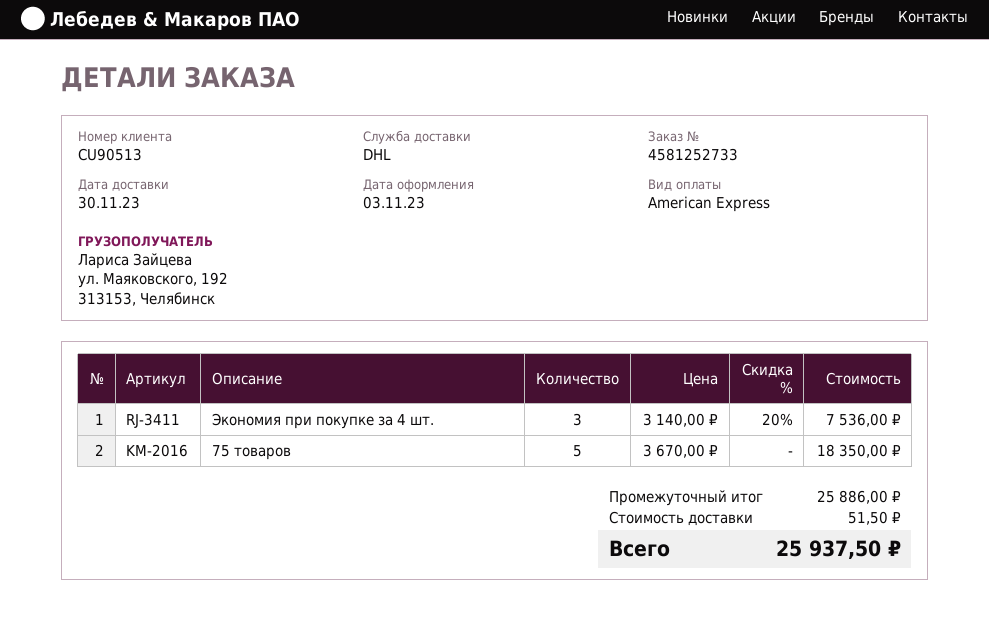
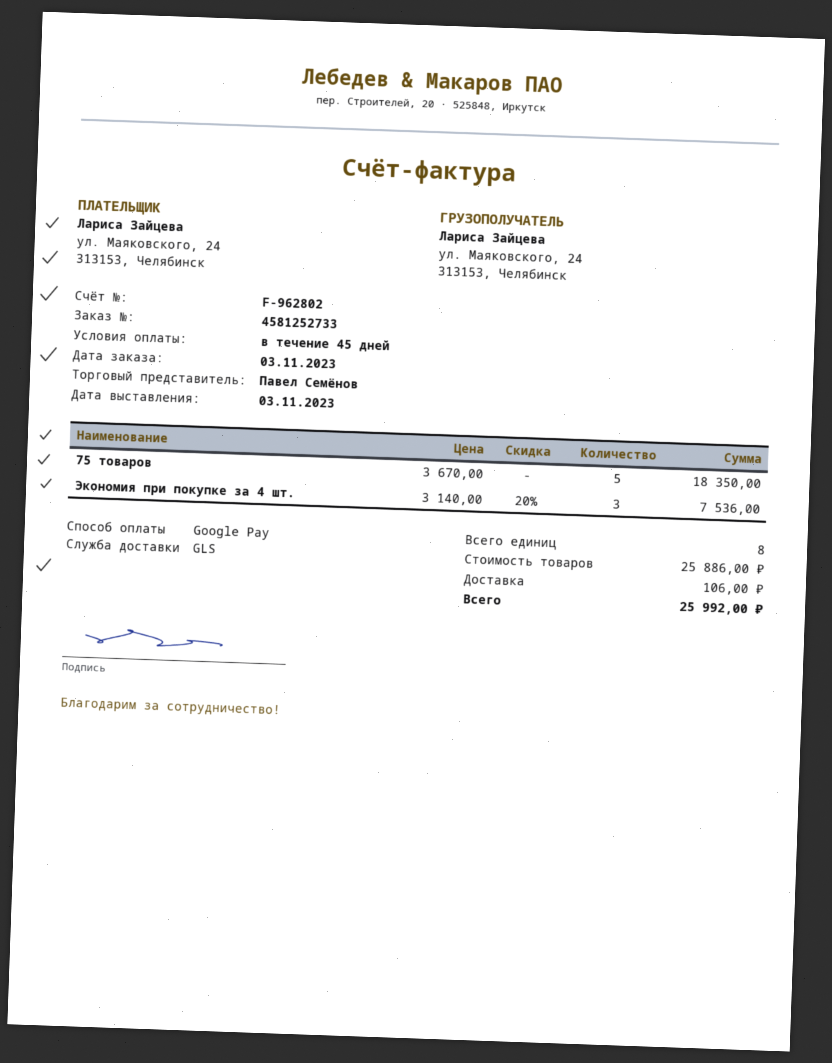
payment method: American Express -> Google Pay
shipping method: DHL -> GLS
ship to: ул. Маяковского, 192, 313153, Челябинск -> ул. Маяковского, 24, 313153, Челябинск
shipping: 51.50 -> 106.00
total: 25937.50 -> 25992.00

